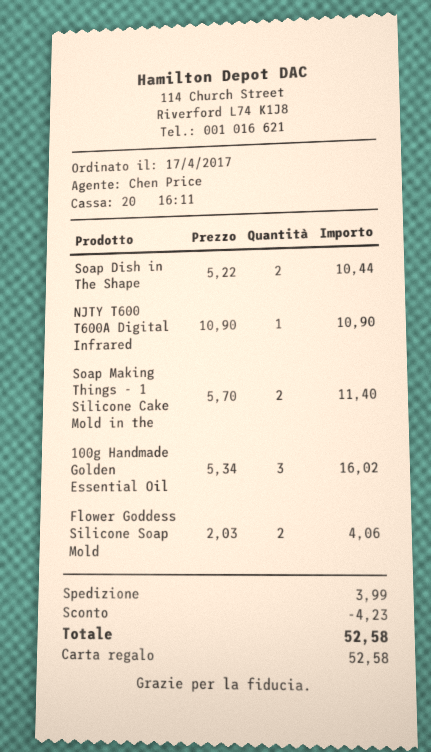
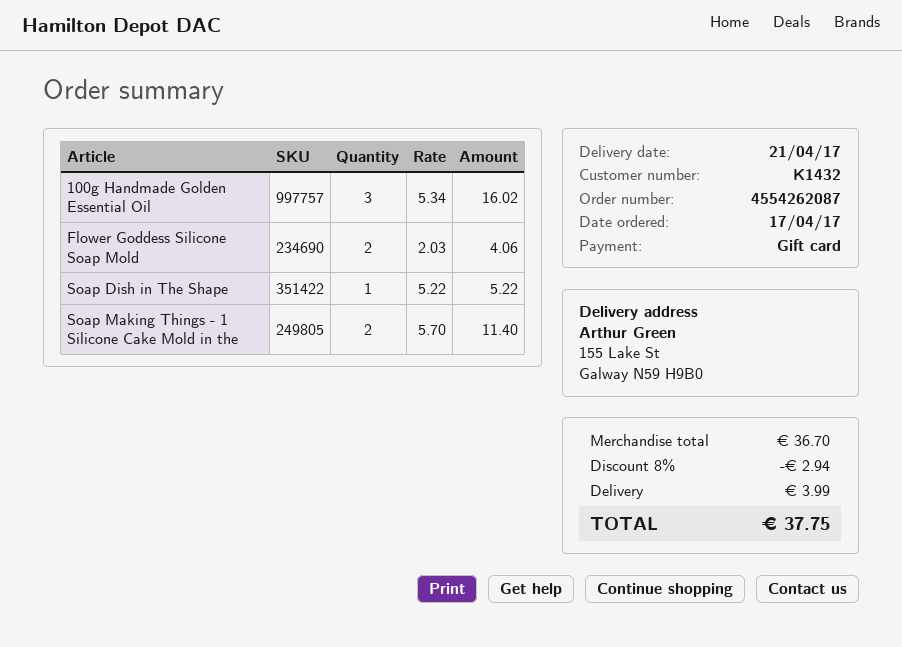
Soap Dish in The Shape: 2 x 5.22 = 10.44 -> 1 x 5.22 = 5.22
NJTY T600 T600A Digital Infrared: 1 x 10.90 = 10.90 -> none
discount: 4.23 -> 2.94
total: 52.58 -> 37.75

